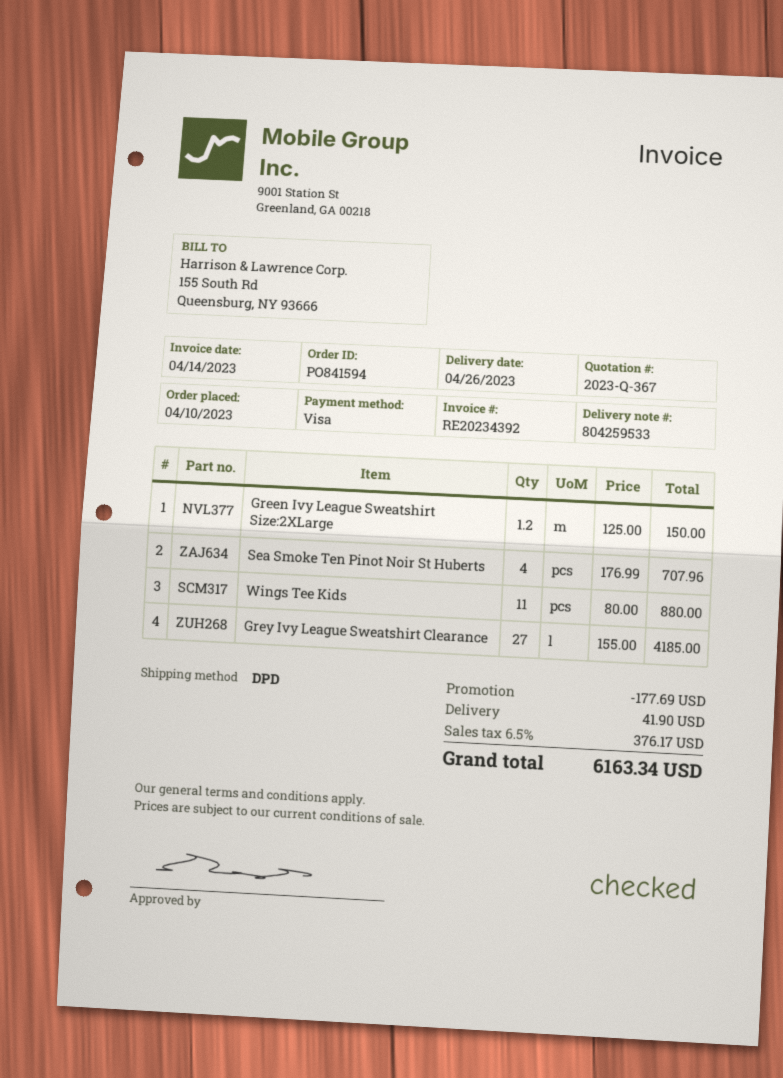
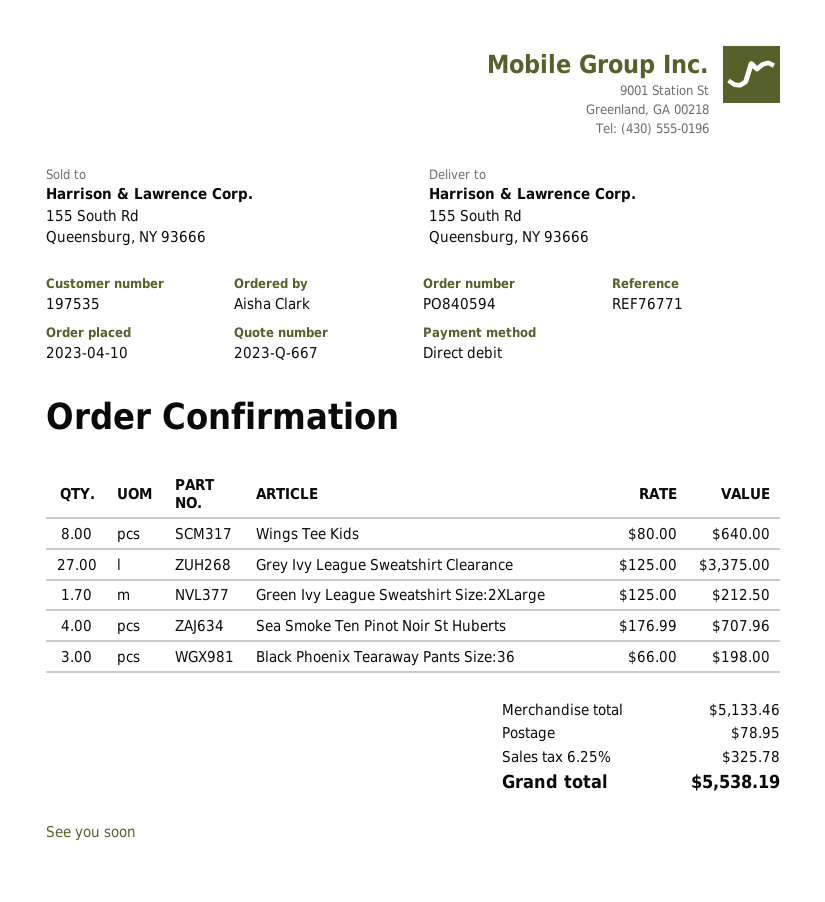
quote number: 2023-Q-367 -> 2023-Q-667
order number: PO841594 -> PO840594
payment method: Visa -> direct debit
Green Ivy League Sweatshirt Size:2XLarge: 1.2 x 125.00 = 150.00 -> 1.7 x 125.00 = 212.50
Wings Tee Kids: 11 x 80.00 = 880.00 -> 8 x 80.00 = 640.00
Grey Ivy League Sweatshirt Clearance: 27 x 155.00 = 4185.00 -> 27 x 125.00 = 3375.00
Black Phoenix Tearaway Pants Size:36: none -> 3 x 66.00 = 198.00
discount: 177.69 -> none
shipping: 41.90 -> 78.95
tax: 6.5% = 376.17 -> 6.25% = 325.78
total: 6163.34 -> 5538.19

